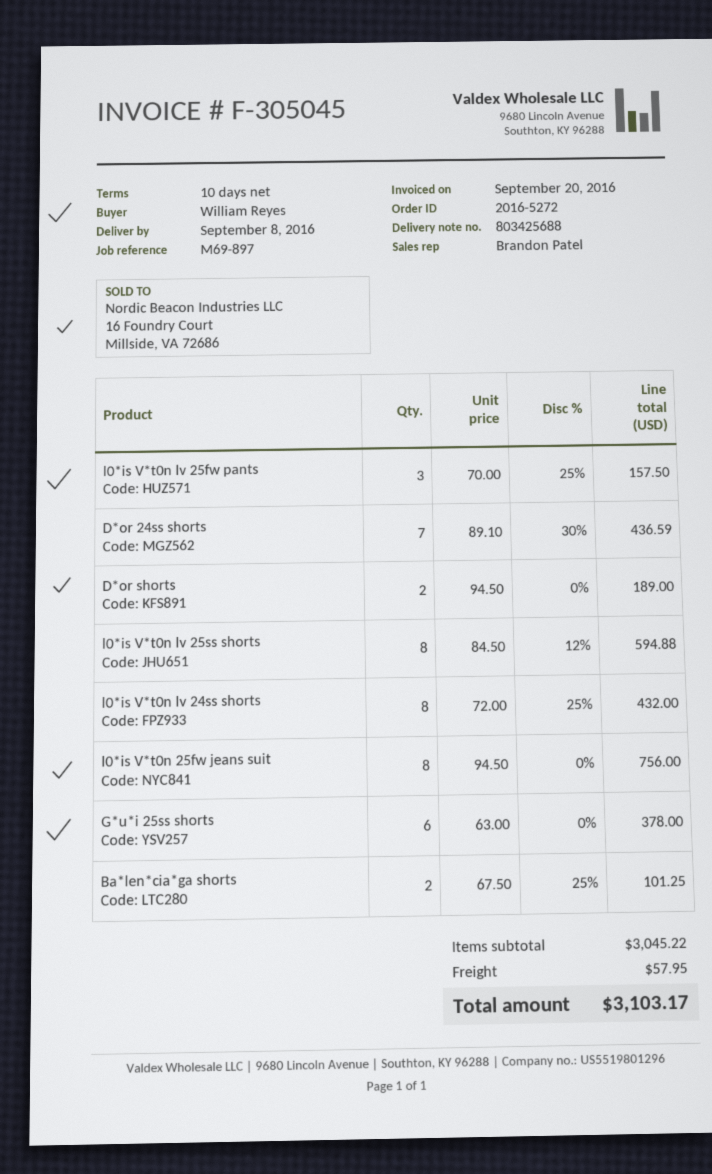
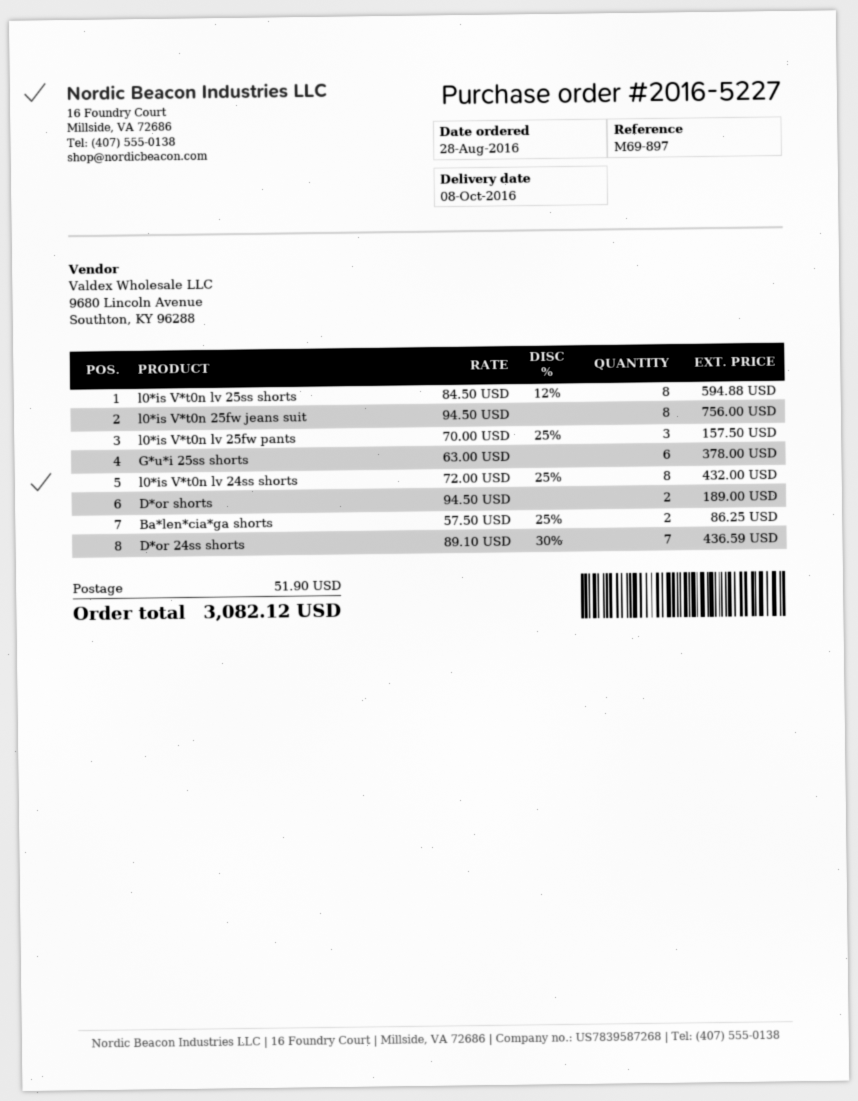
order number: 2016-5272 -> 2016-5227
delivery date: 2016-09-08 -> 2016-10-08
Ba*len*cia*ga shorts: 2 x 67.50 - 25% = 101.25 -> 2 x 57.50 - 25% = 86.25
shipping: 57.95 -> 51.90
total: 3103.17 -> 3082.12

